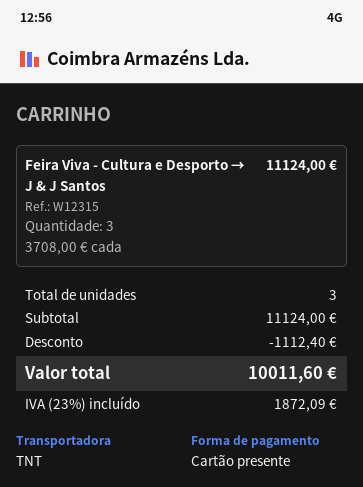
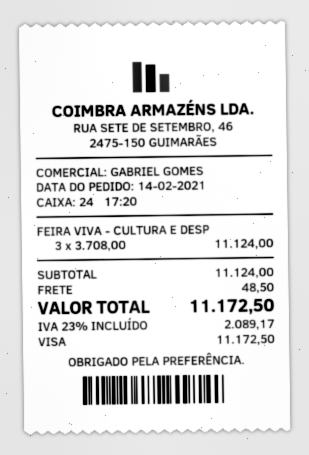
payment method: gift card -> Visa
discount: 1112.40 -> none
shipping: none -> 48.50
tax: 23% = 1872.09 -> 23% = 2089.17
total: 10011.60 -> 11172.50

